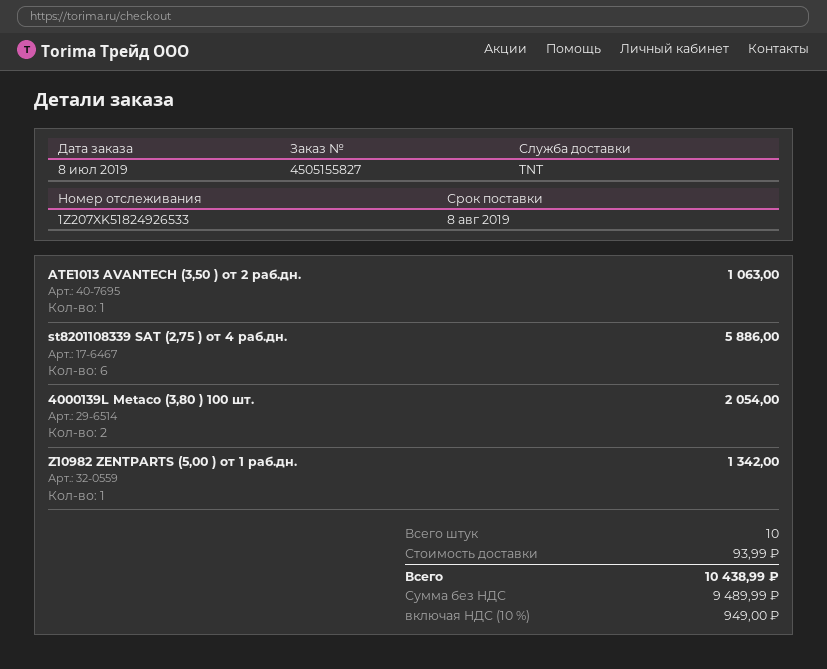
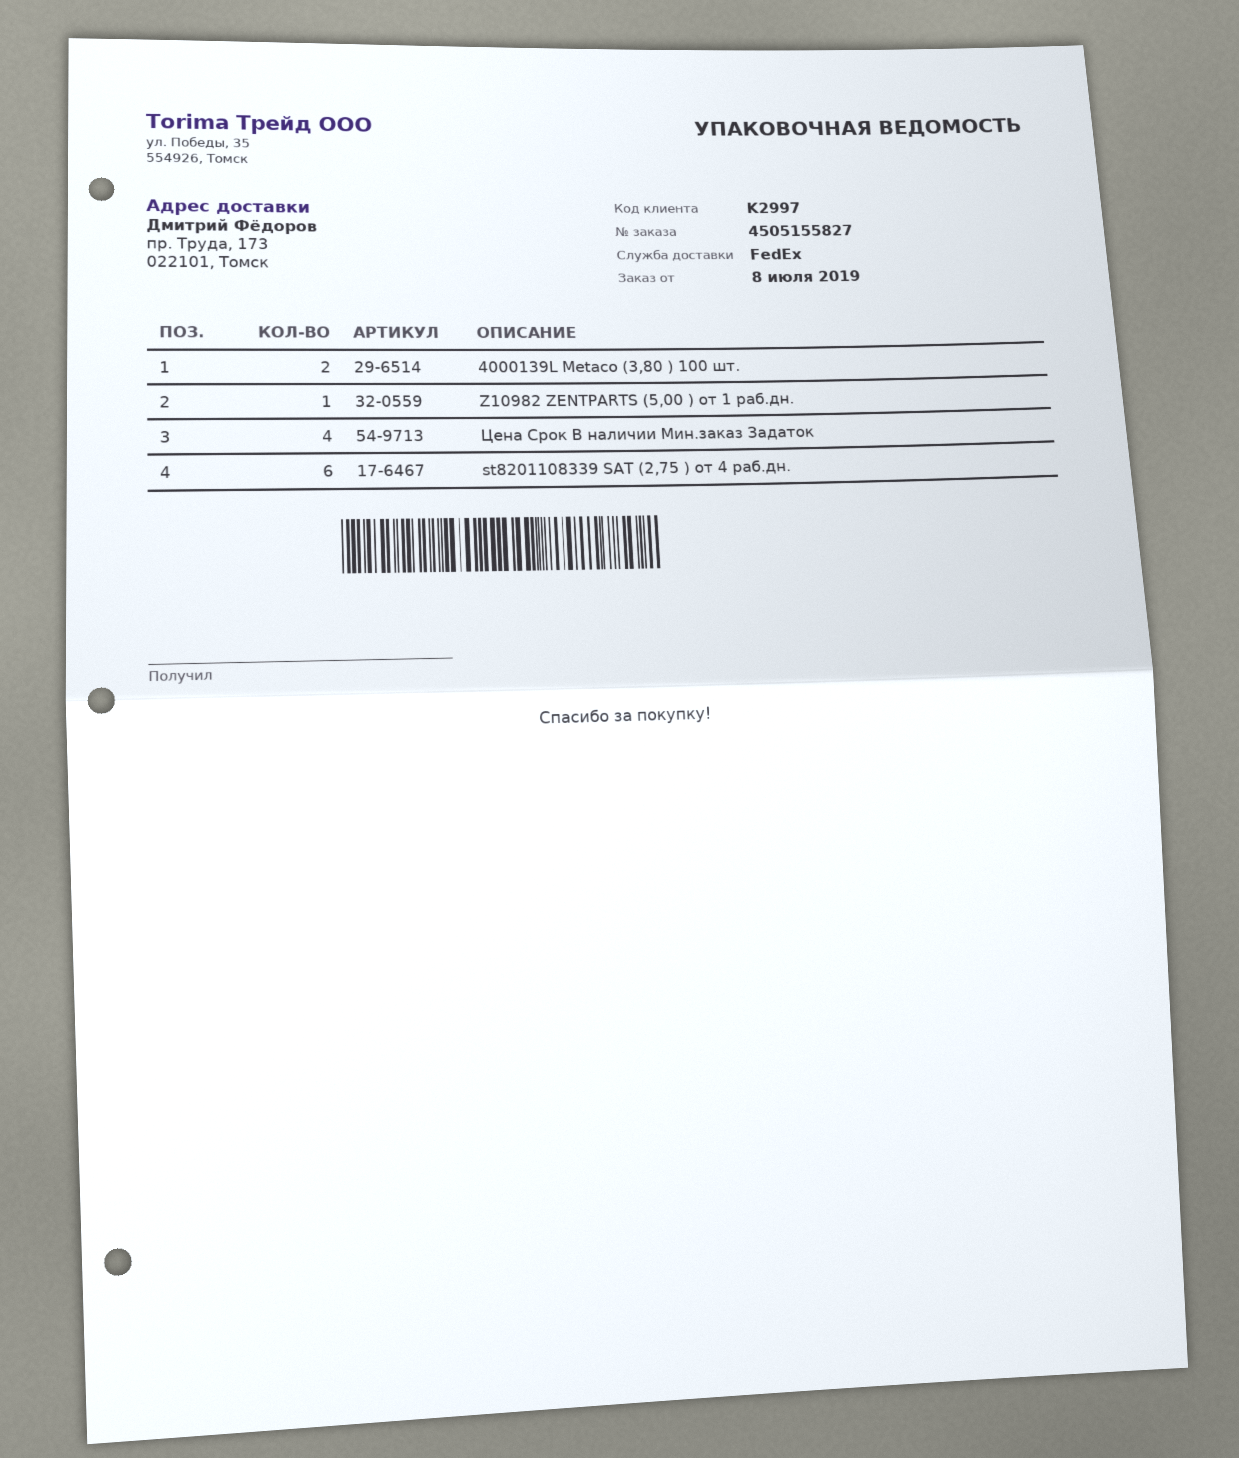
shipping method: TNT -> FedEx
ATE1013 AVANTECH (3,50 ) от 2 раб.дн.: 1 -> none
Цена Срок В наличии Мин.заказ Задаток: none -> 4

